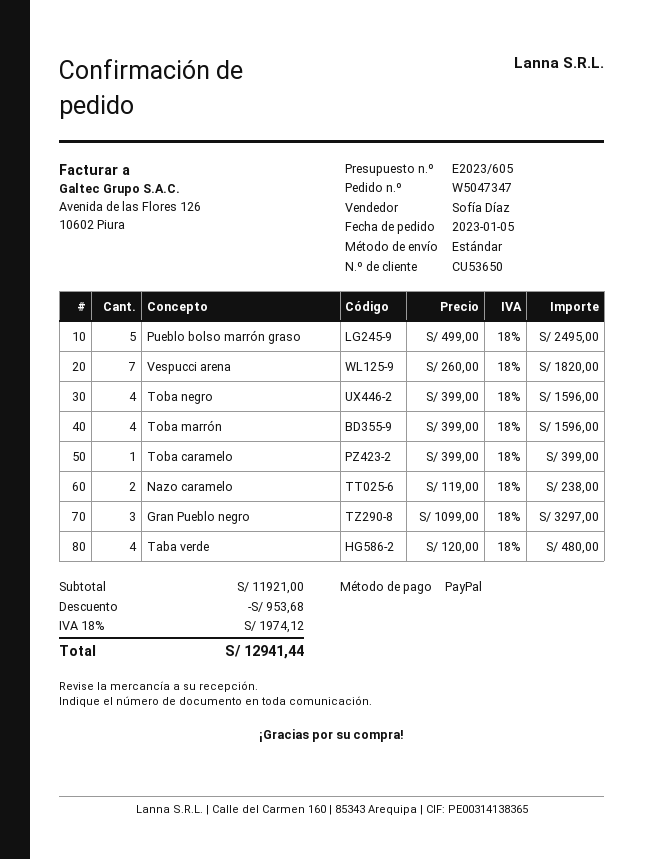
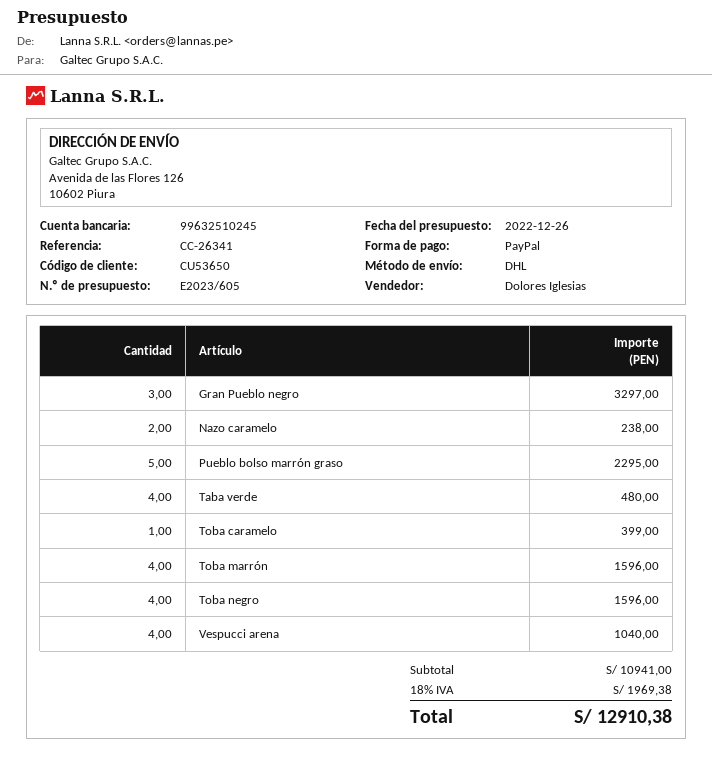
sales rep: Sofía Díaz -> Dolores Iglesias
shipping method: standard -> DHL
Pueblo bolso marrón graso: 5 for 2495.00 -> 5 for 2295.00
Vespucci arena: 7 for 1820.00 -> 4 for 1040.00
subtotal: 11921.00 -> 10941.00
discount: 953.68 -> none
tax: 18% = 1974.12 -> 18% = 1969.38
total: 12941.44 -> 12910.38

